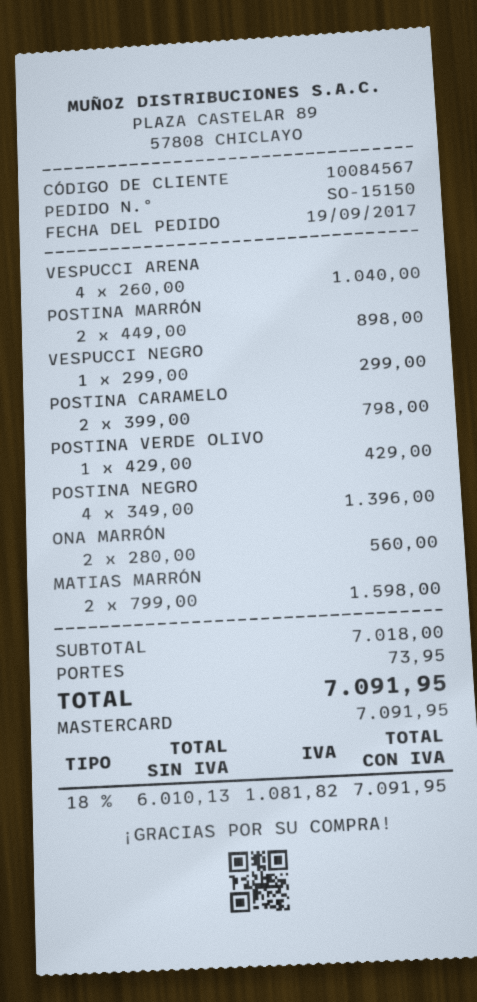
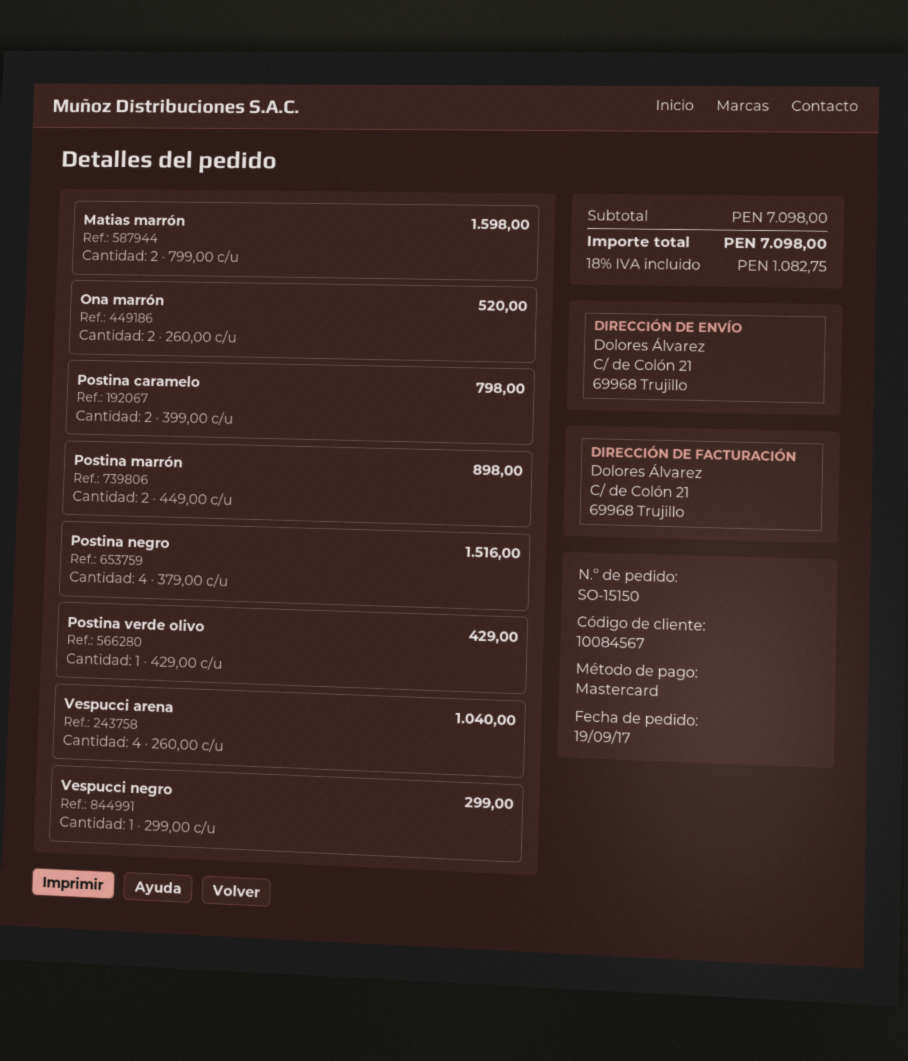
POSTINA NEGRO: 4 x 349.00 = 1396.00 -> 4 x 379.00 = 1516.00
ONA MARRÓN: 2 x 280.00 = 560.00 -> 2 x 260.00 = 520.00
subtotal: 7018.00 -> 7098.00
shipping: 73.95 -> none
tax: 18% = 1081.82 -> 18% = 1082.75
total: 7091.95 -> 7098.00

